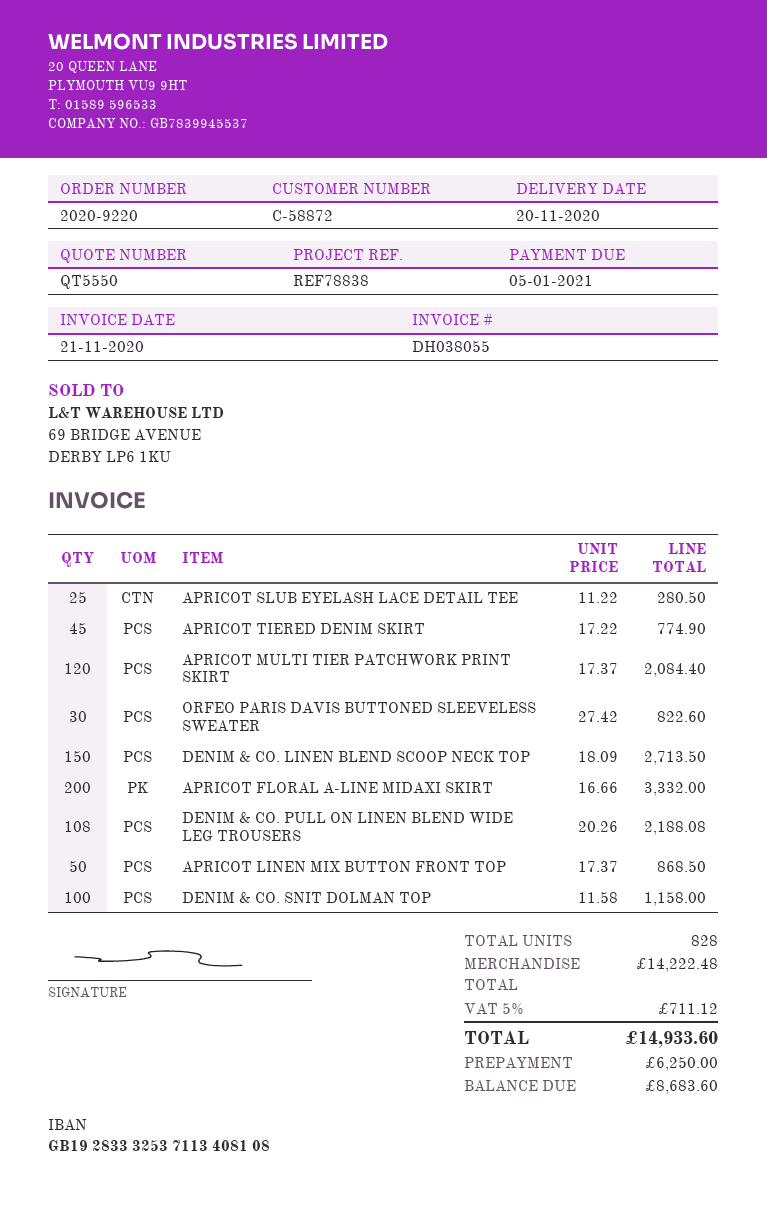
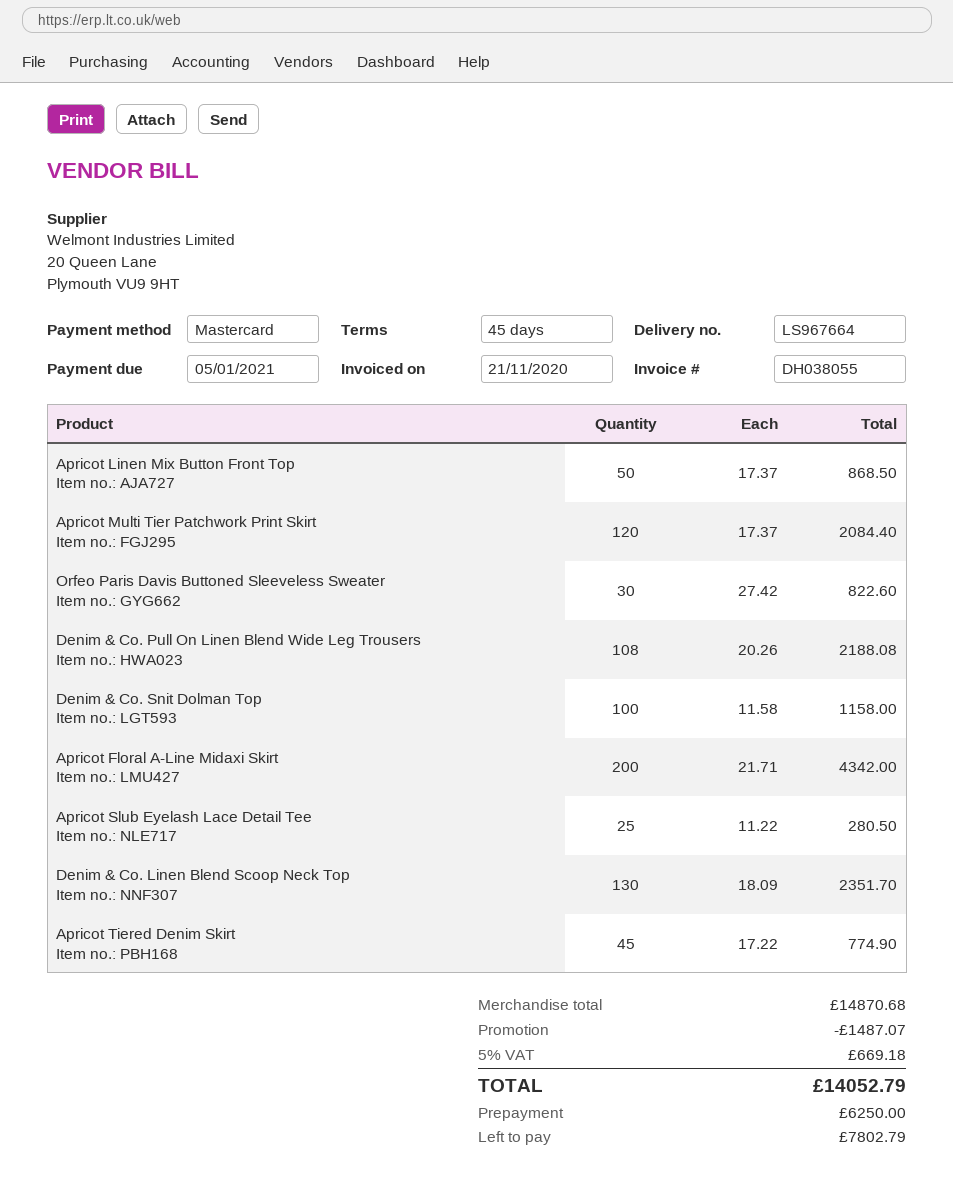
DENIM & CO. LINEN BLEND SCOOP NECK TOP: 150 x 18.09 = 2713.50 -> 130 x 18.09 = 2351.70
APRICOT FLORAL A-LINE MIDAXI SKIRT: 200 x 16.66 = 3332.00 -> 200 x 21.71 = 4342.00
subtotal: 14222.48 -> 14870.68
discount: none -> 1487.07
tax: 5% = 711.12 -> 5% = 669.18
total: 14933.60 -> 14052.79
balance: 8683.60 -> 7802.79

